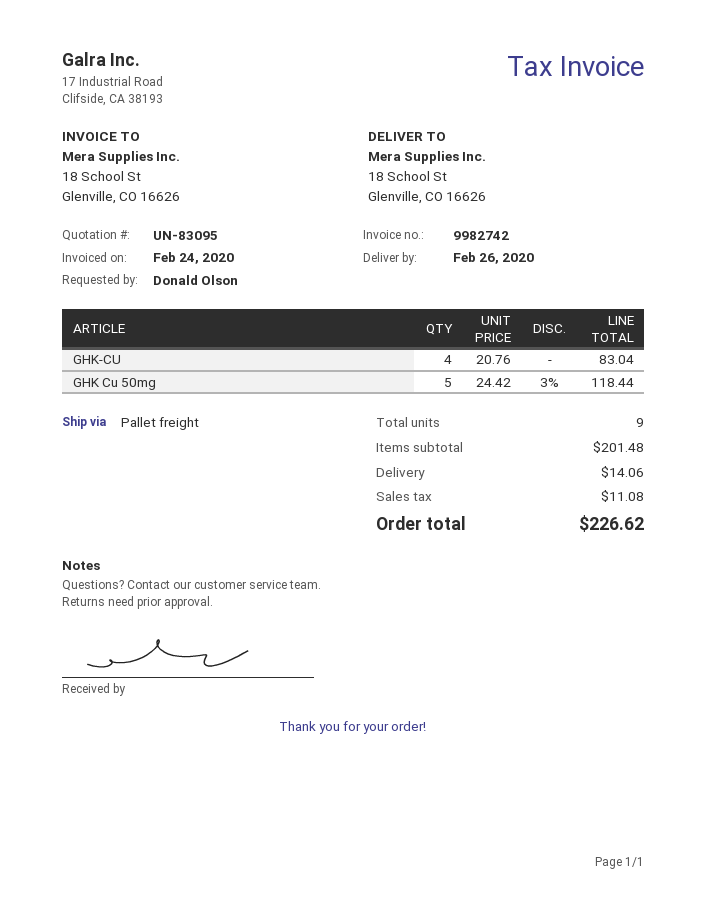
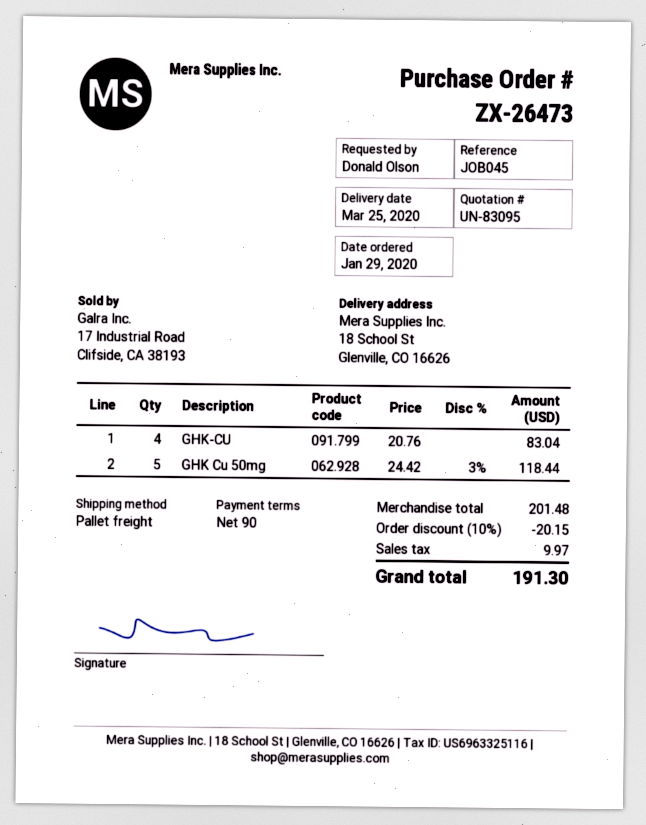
delivery date: 2020-02-26 -> 2020-03-25
discount: none -> 10% = 20.15
shipping: 14.06 -> none
tax: 11.08 -> 9.97
total: 226.62 -> 191.30

